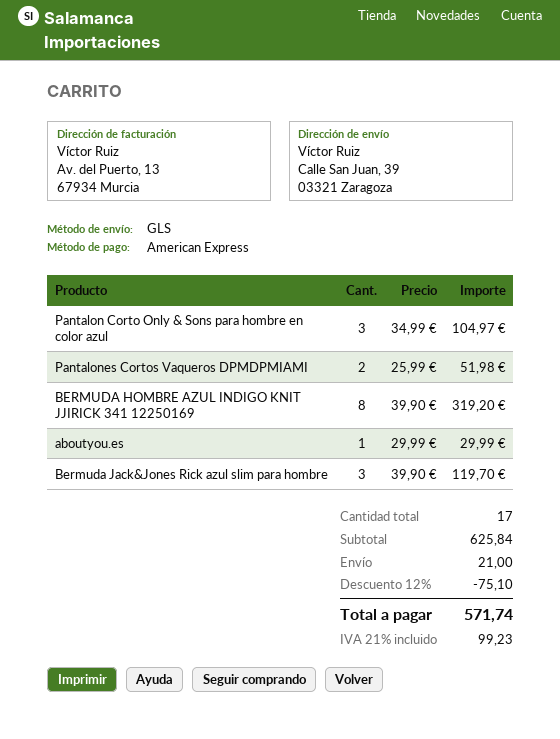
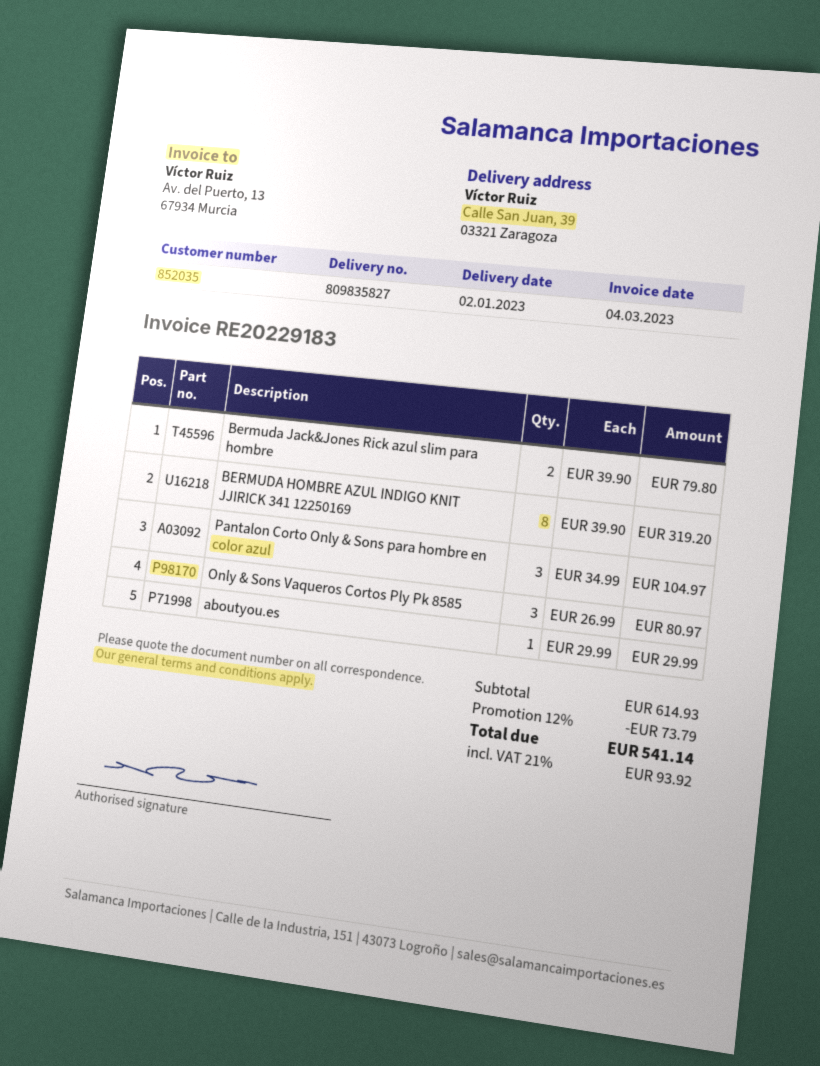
Pantalones Cortos Vaqueros DPMDPMIAMI: 2 x 25.99 = 51.98 -> none
Bermuda Jack&Jones Rick azul slim para hombre: 3 x 39.90 = 119.70 -> 2 x 39.90 = 79.80
Only & Sons Vaqueros Cortos Ply Pk 8585: none -> 3 x 26.99 = 80.97
subtotal: 625.84 -> 614.93
discount: 12% = 75.10 -> 12% = 73.79
shipping: 21.00 -> none
tax: 21% = 99.23 -> 21% = 93.92
total: 571.74 -> 541.14

